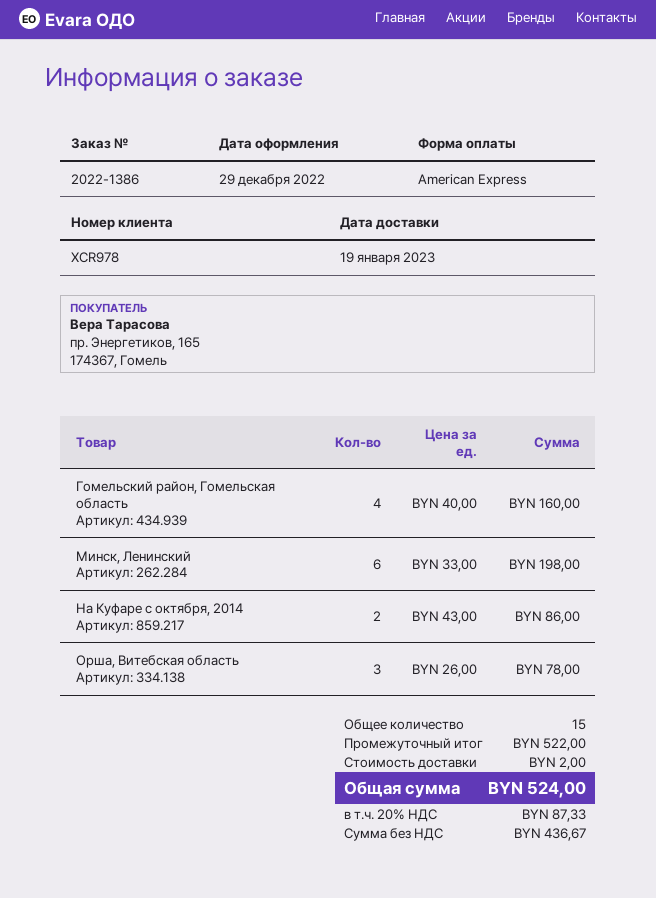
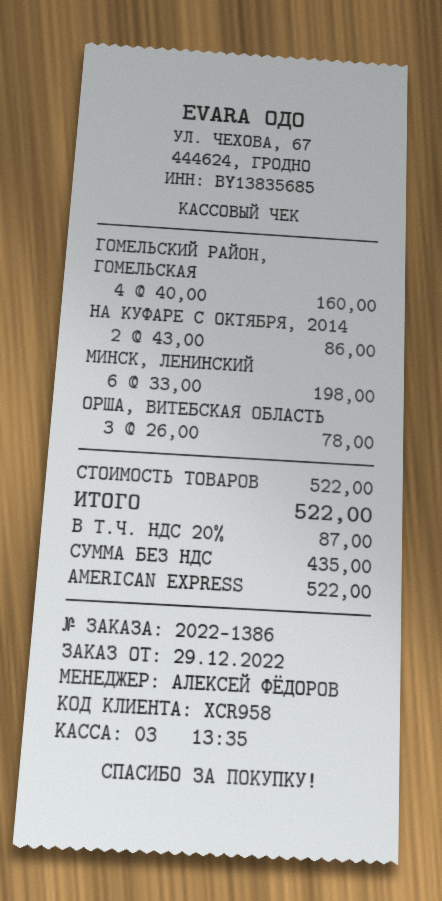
customer number: XCR978 -> XCR958
shipping: 2.00 -> none
net: 436.67 -> 435.00
tax: 20% = 87.33 -> 20% = 87.00
total: 524.00 -> 522.00

